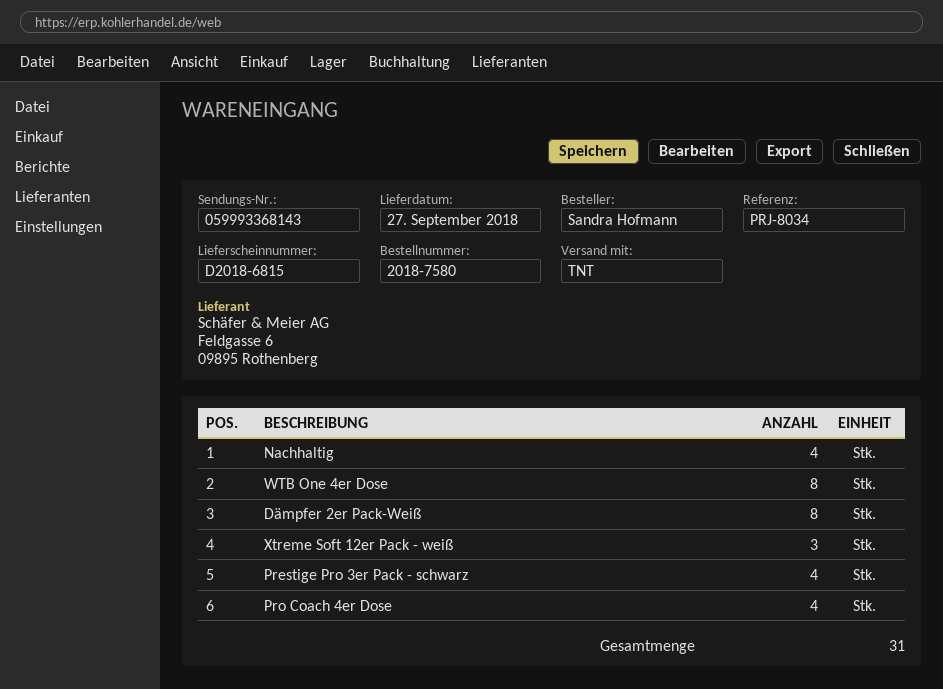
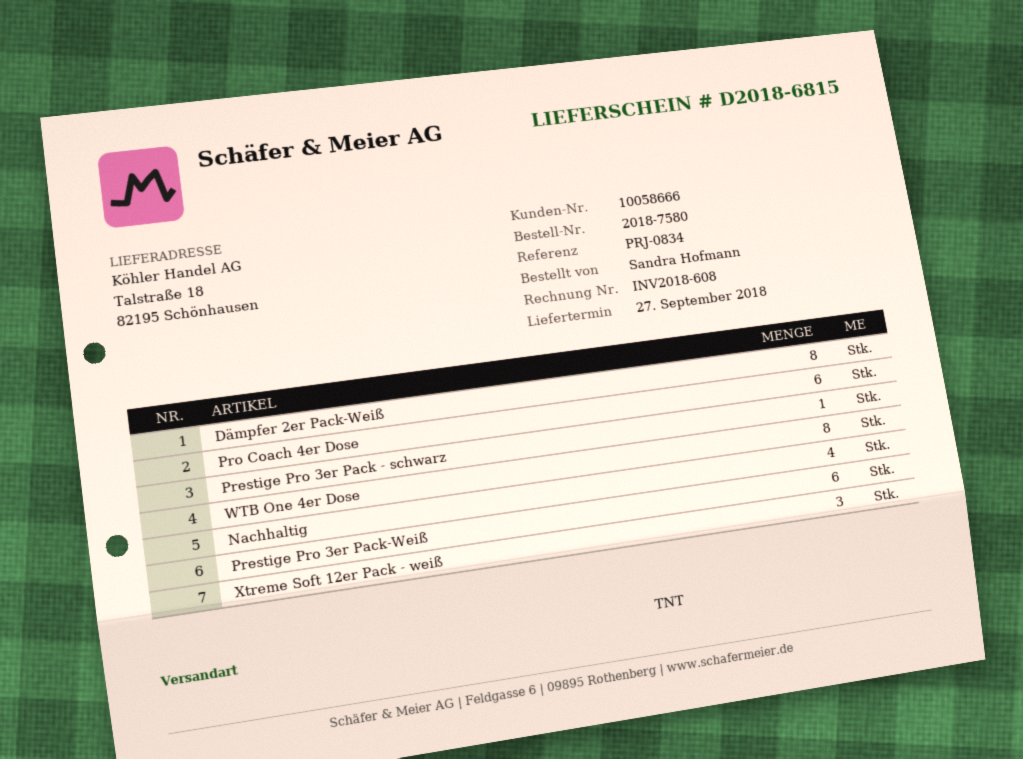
reference: PRJ-8034 -> PRJ-0834
Prestige Pro 3er Pack - schwarz: 4 -> 1
Pro Coach 4er Dose: 4 -> 6
Prestige Pro 3er Pack-Weiß: none -> 6

